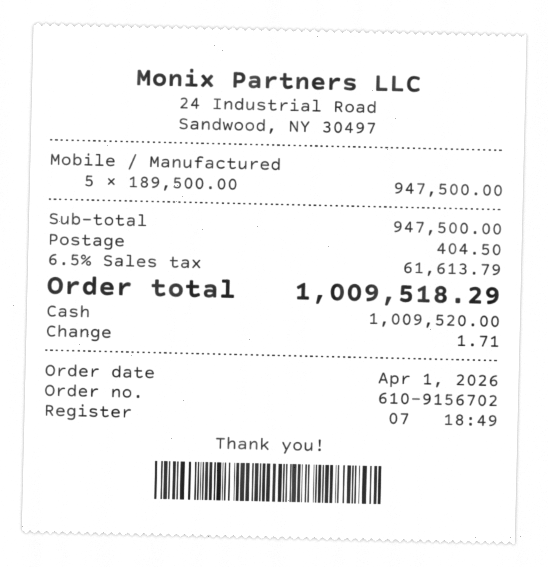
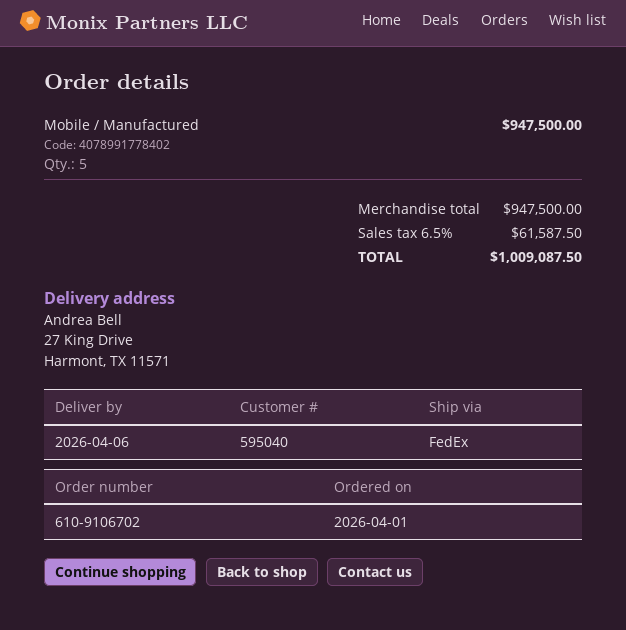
order number: 610-9156702 -> 610-9106702
shipping: 404.50 -> none
tax: 6.5% = 61613.79 -> 6.5% = 61587.50
total: 1009518.29 -> 1009087.50

